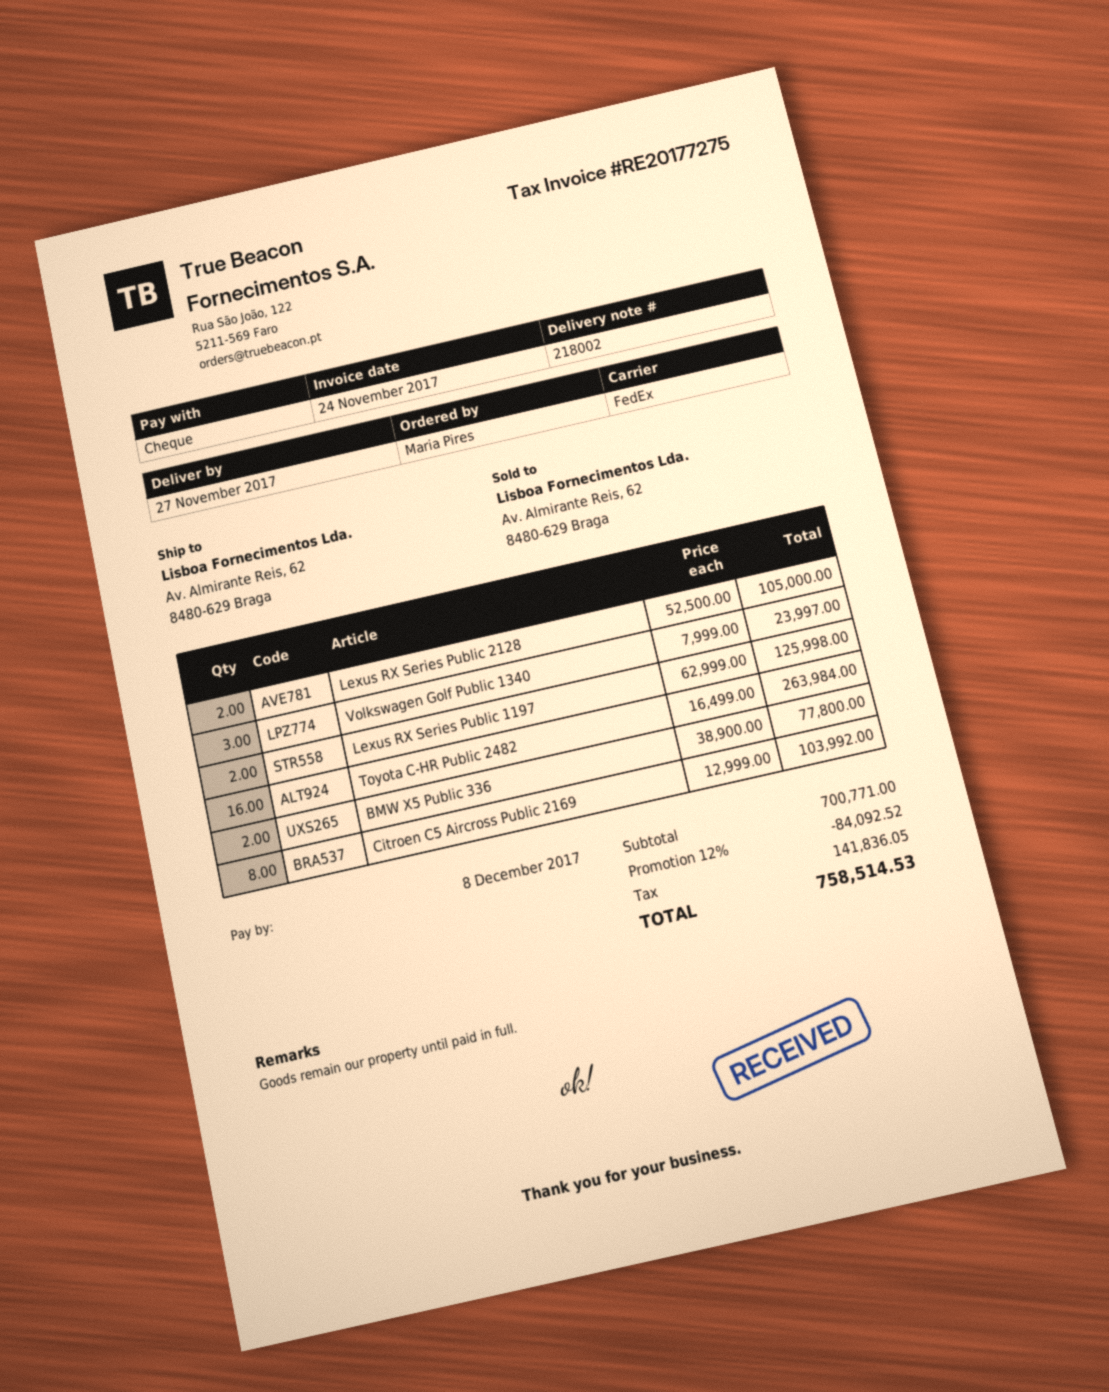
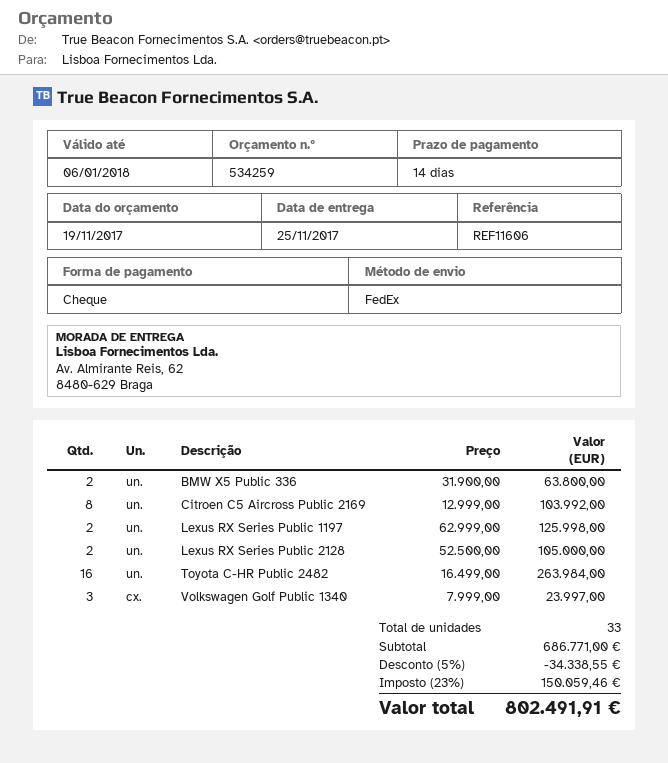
delivery date: 2017-11-27 -> 2017-11-25
BMW X5 Public 336: 2 x 38900.00 = 77800.00 -> 2 x 31900.00 = 63800.00
subtotal: 700771.00 -> 686771.00
discount: 12% = 84092.52 -> 5% = 34338.55
tax: 141836.05 -> 150059.46
total: 758514.53 -> 802491.91

